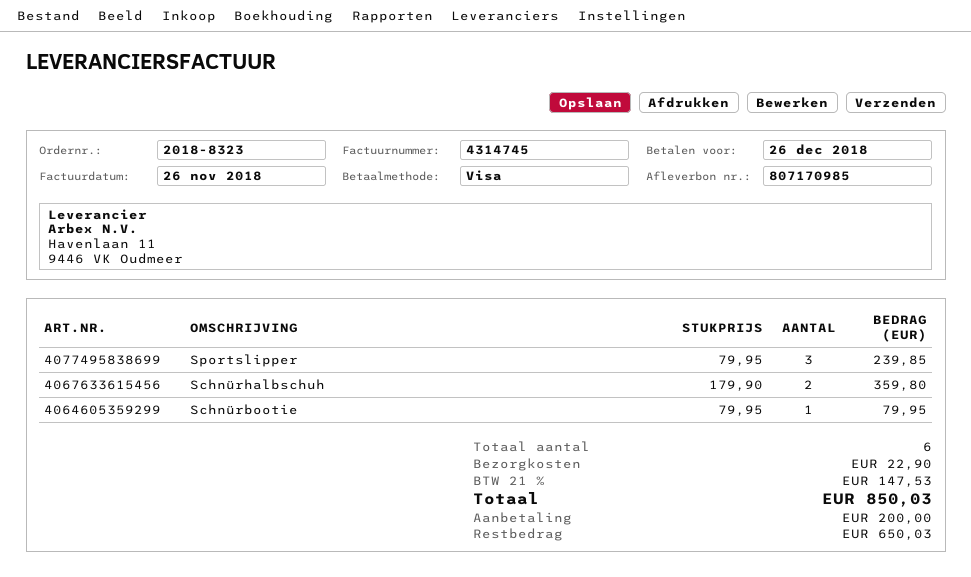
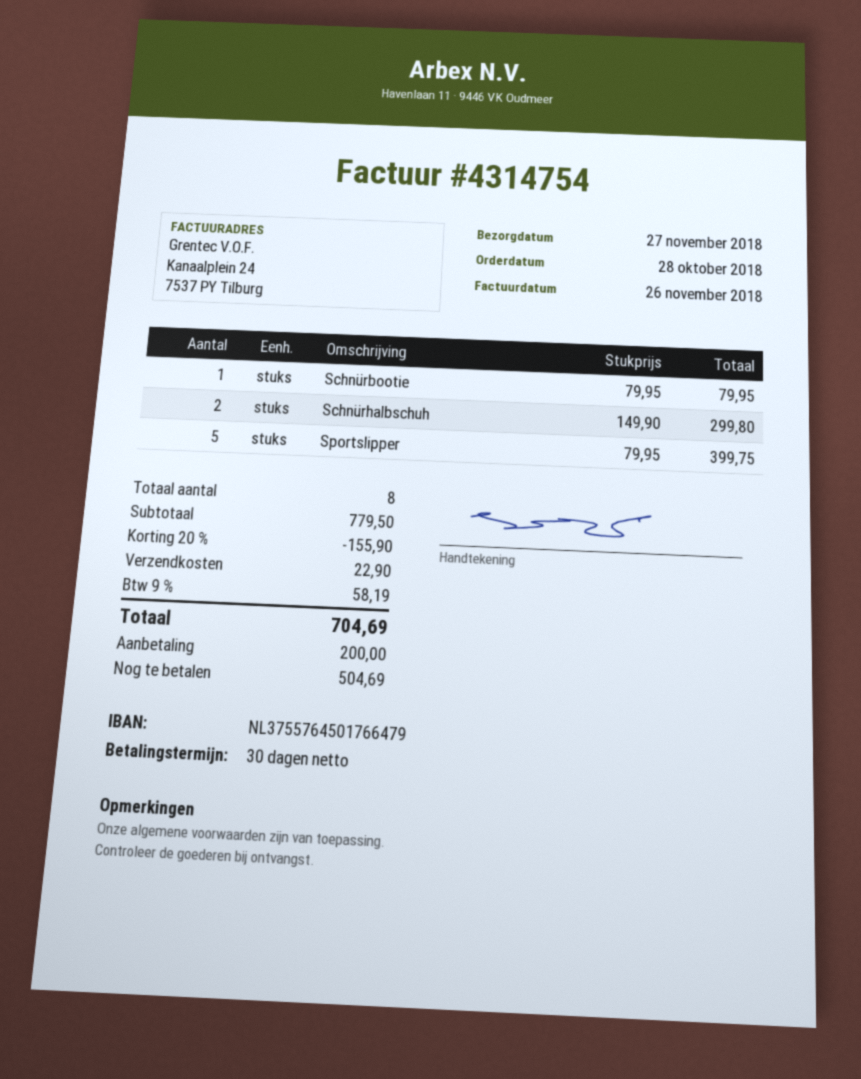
invoice number: 4314745 -> 4314754
Sportslipper: 3 x 79.95 = 239.85 -> 5 x 79.95 = 399.75
Schnürhalbschuh: 2 x 179.90 = 359.80 -> 2 x 149.90 = 299.80
total quantity: 6 -> 8
discount: none -> 20% = 155.90
tax: 21% = 147.53 -> 9% = 58.19
total: 850.03 -> 704.69
balance: 650.03 -> 504.69

